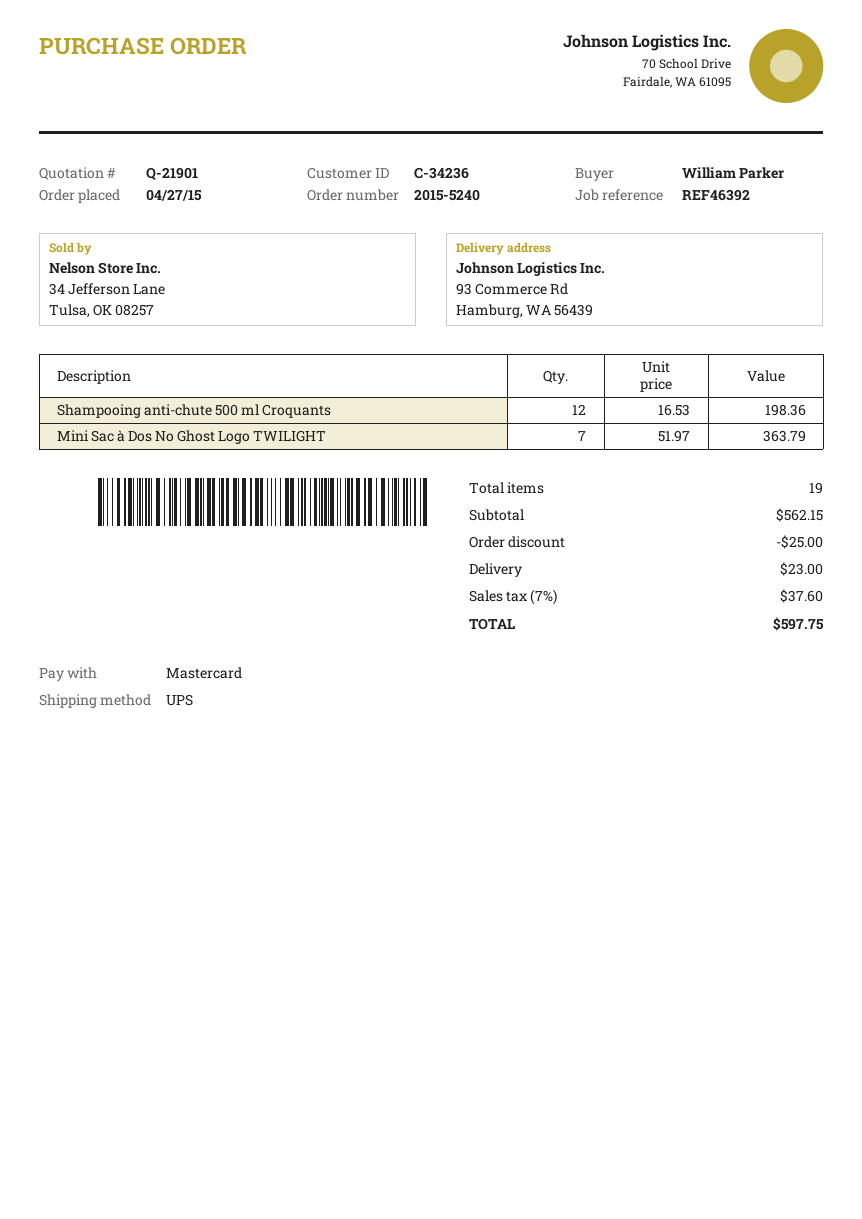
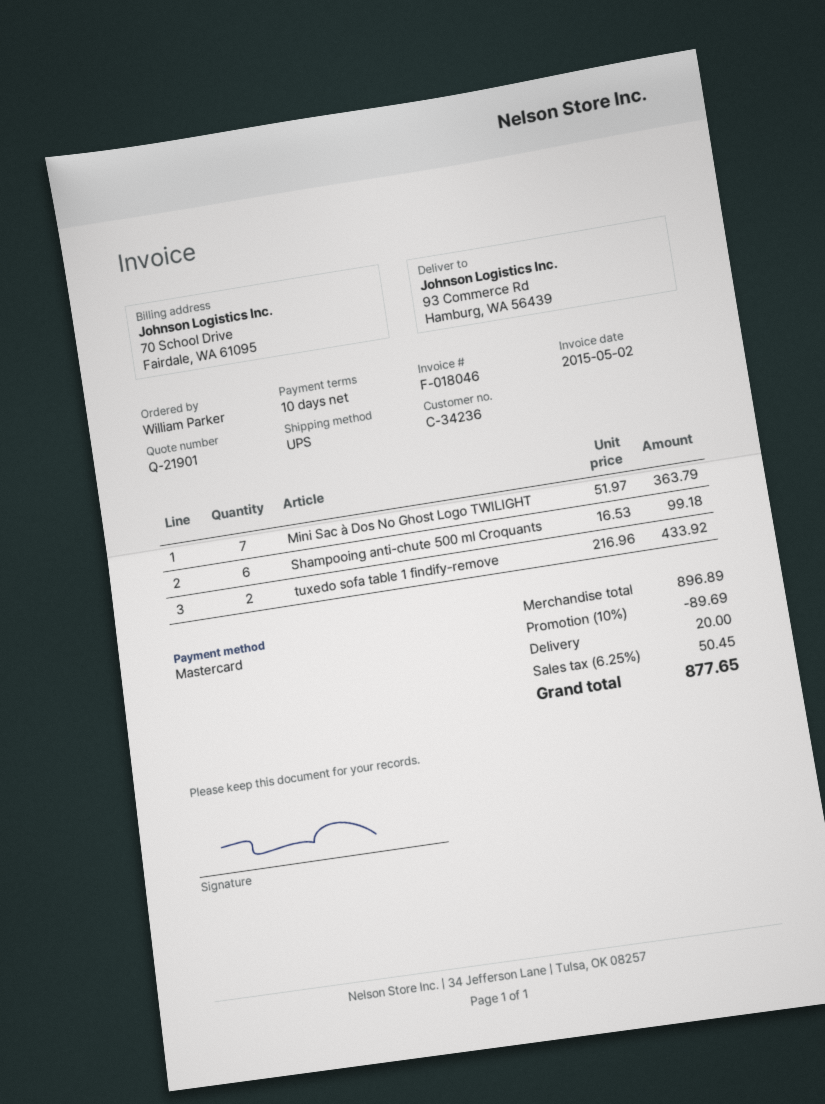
Shampooing anti-chute 500 ml Croquants: 12 x 16.53 = 198.36 -> 6 x 16.53 = 99.18
tuxedo sofa table 1 findify-remove: none -> 2 x 216.96 = 433.92
subtotal: 562.15 -> 896.89
discount: 25.00 -> 89.69
shipping: 23.00 -> 20.00
tax: 7% = 37.60 -> 6.25% = 50.45
total: 597.75 -> 877.65

